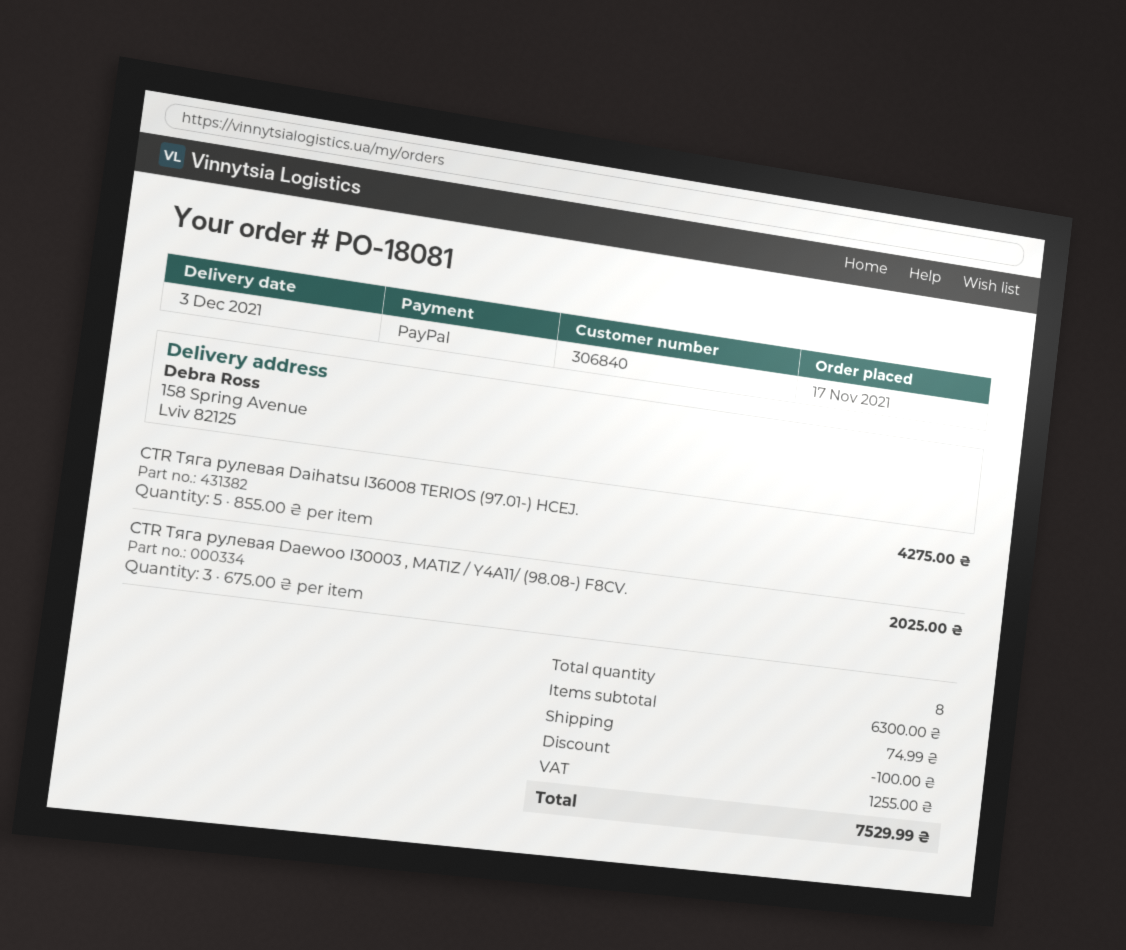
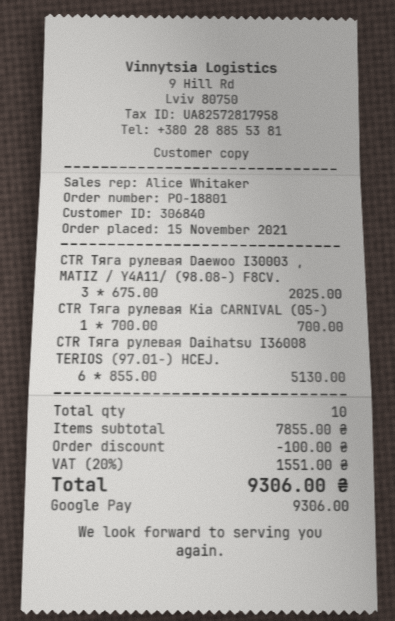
order number: PO-18081 -> PO-18801
order date: 2021-11-17 -> 2021-11-15
payment method: PayPal -> Google Pay
CTR Тяга рулевая Daihatsu I36008 TERIOS (97.01-) HCEJ.: 5 x 855.00 = 4275.00 -> 6 x 855.00 = 5130.00
CTR Тяга рулевая Kia CARNIVAL (05-): none -> 1 x 700.00 = 700.00
total quantity: 8 -> 10
subtotal: 6300.00 -> 7855.00
shipping: 74.99 -> none
tax: 1255.00 -> 1551.00
total: 7529.99 -> 9306.00

